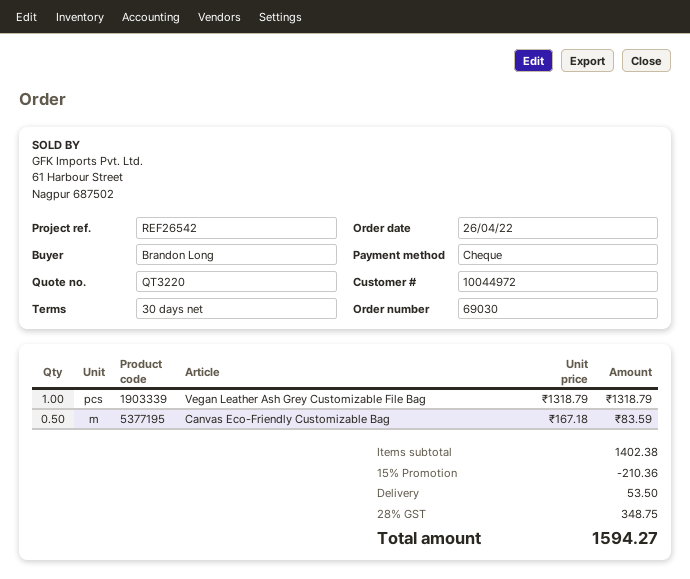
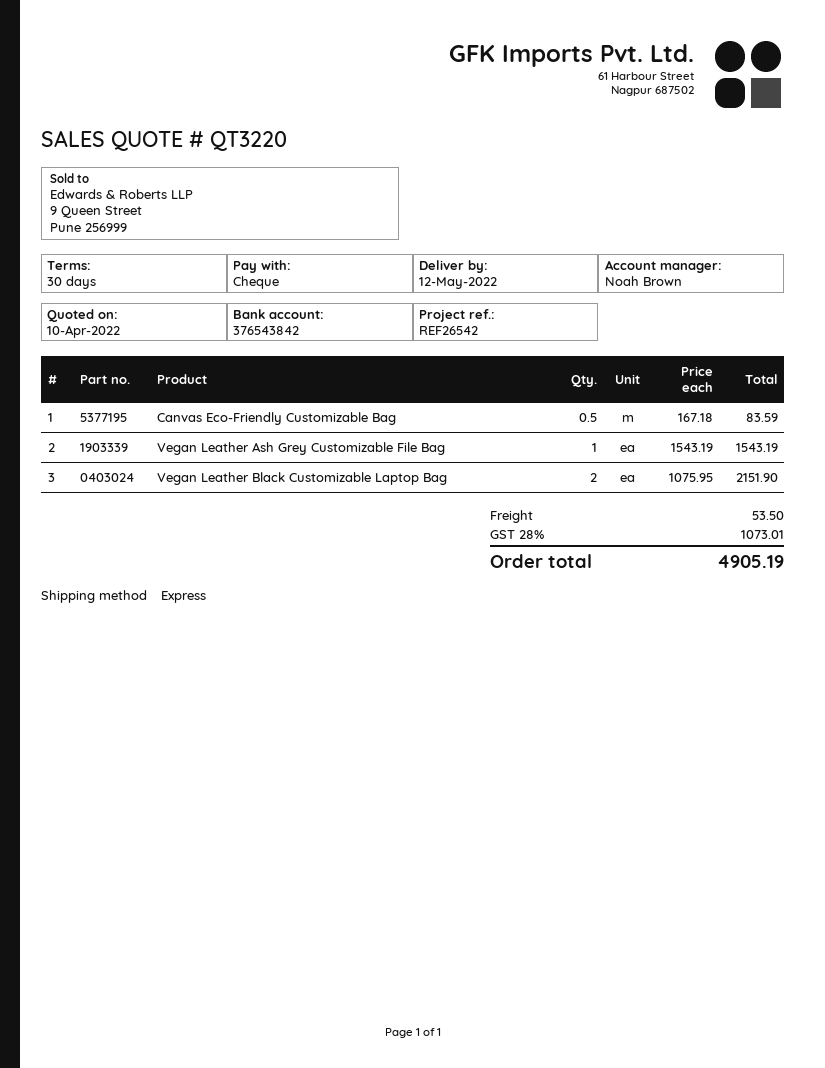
Vegan Leather Ash Grey Customizable File Bag: 1 x 1318.79 = 1318.79 -> 1 x 1543.19 = 1543.19
Vegan Leather Black Customizable Laptop Bag: none -> 2 x 1075.95 = 2151.90
discount: 15% = 210.36 -> none
tax: 28% = 348.75 -> 28% = 1073.01
total: 1594.27 -> 4905.19

